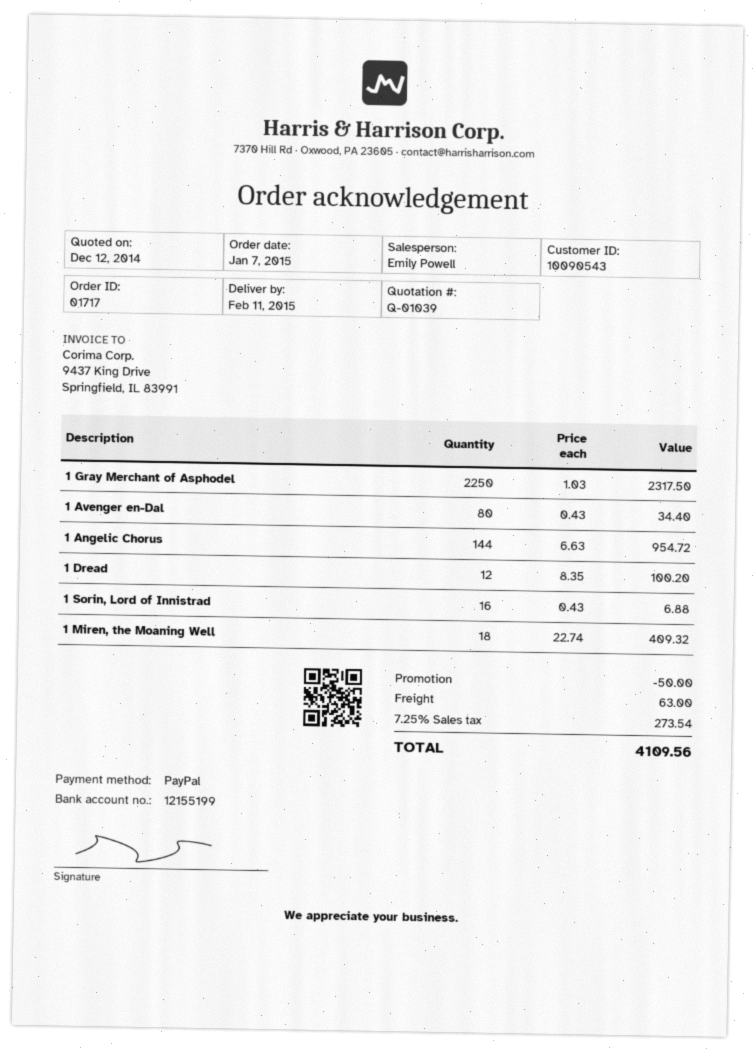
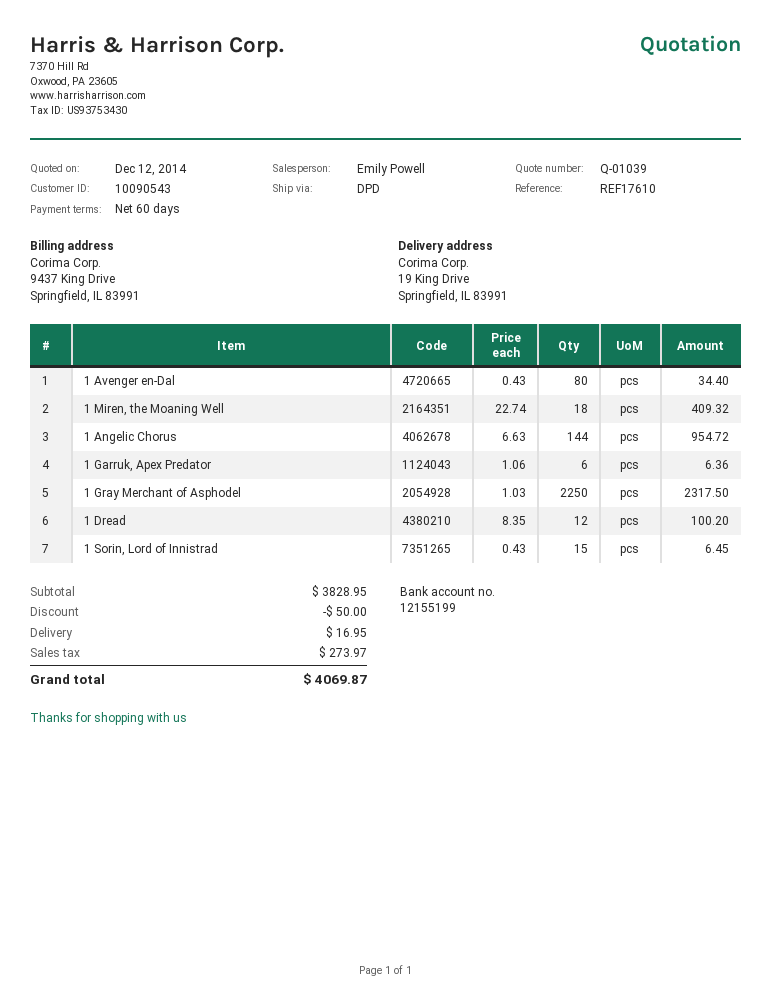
1 Sorin, Lord of Innistrad: 16 x 0.43 = 6.88 -> 15 x 0.43 = 6.45
1 Garruk, Apex Predator: none -> 6 x 1.06 = 6.36
shipping: 63.00 -> 16.95
tax: 273.54 -> 273.97
total: 4109.56 -> 4069.87

